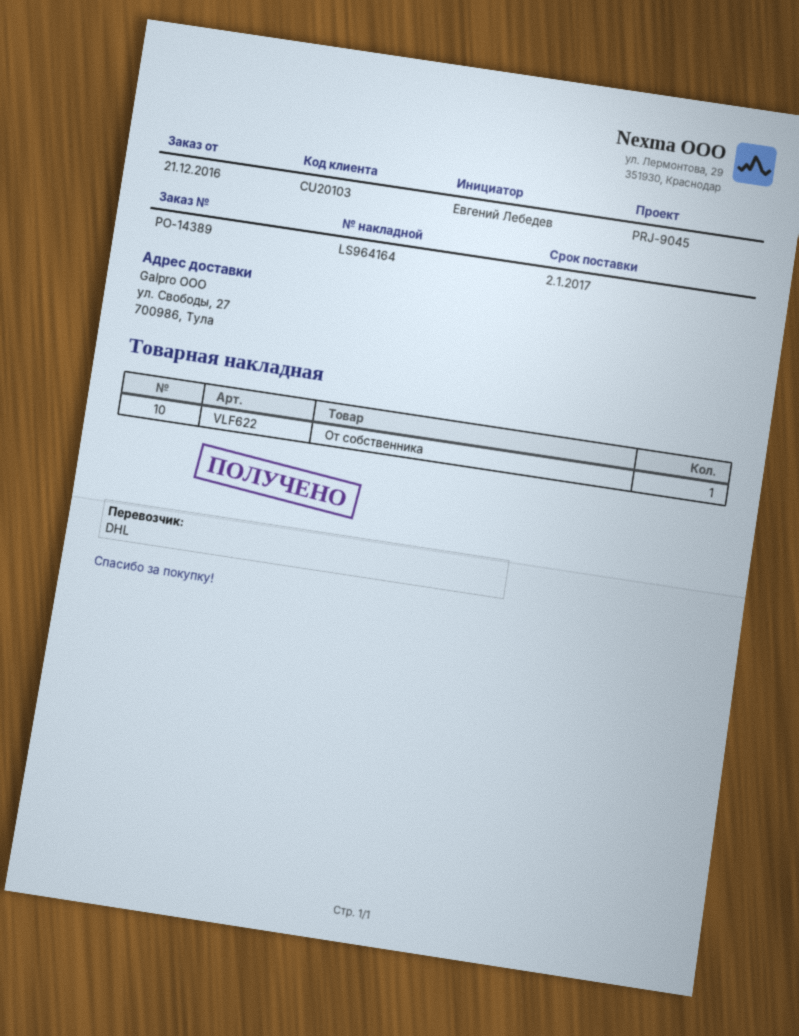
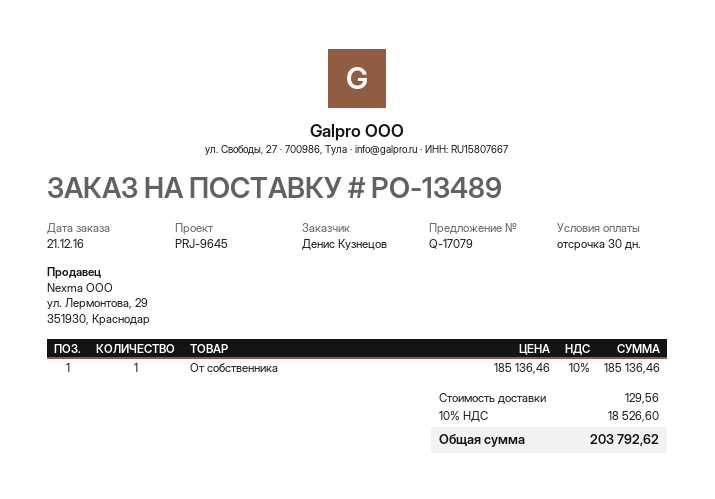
order number: PO-14389 -> PO-13489
reference: PRJ-9045 -> PRJ-9645
ordered by: Евгений Лебедев -> Денис Кузнецов

